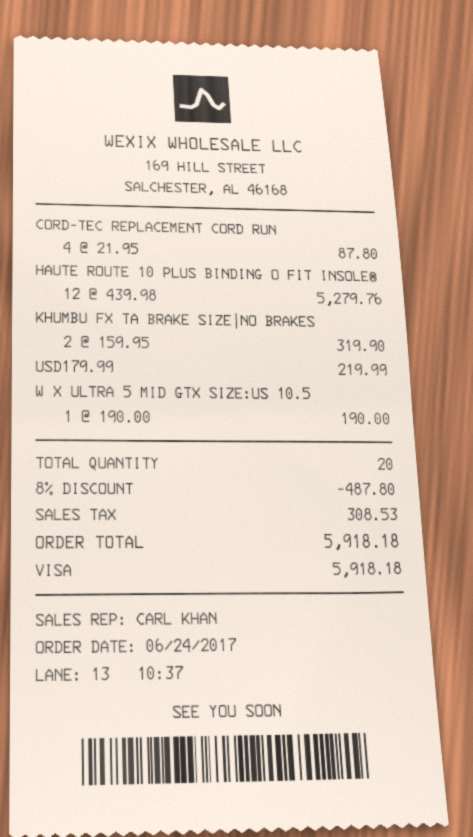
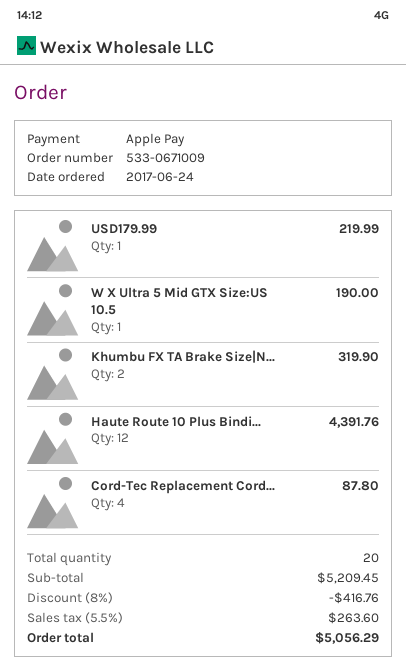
payment method: Visa -> Apple Pay
HAUTE ROUTE 10 PLUS BINDING O FIT INSOLE®: 12 for 5279.76 -> 12 for 4391.76
discount: 8% = 487.80 -> 8% = 416.76
tax: 308.53 -> 263.60
total: 5918.18 -> 5056.29

